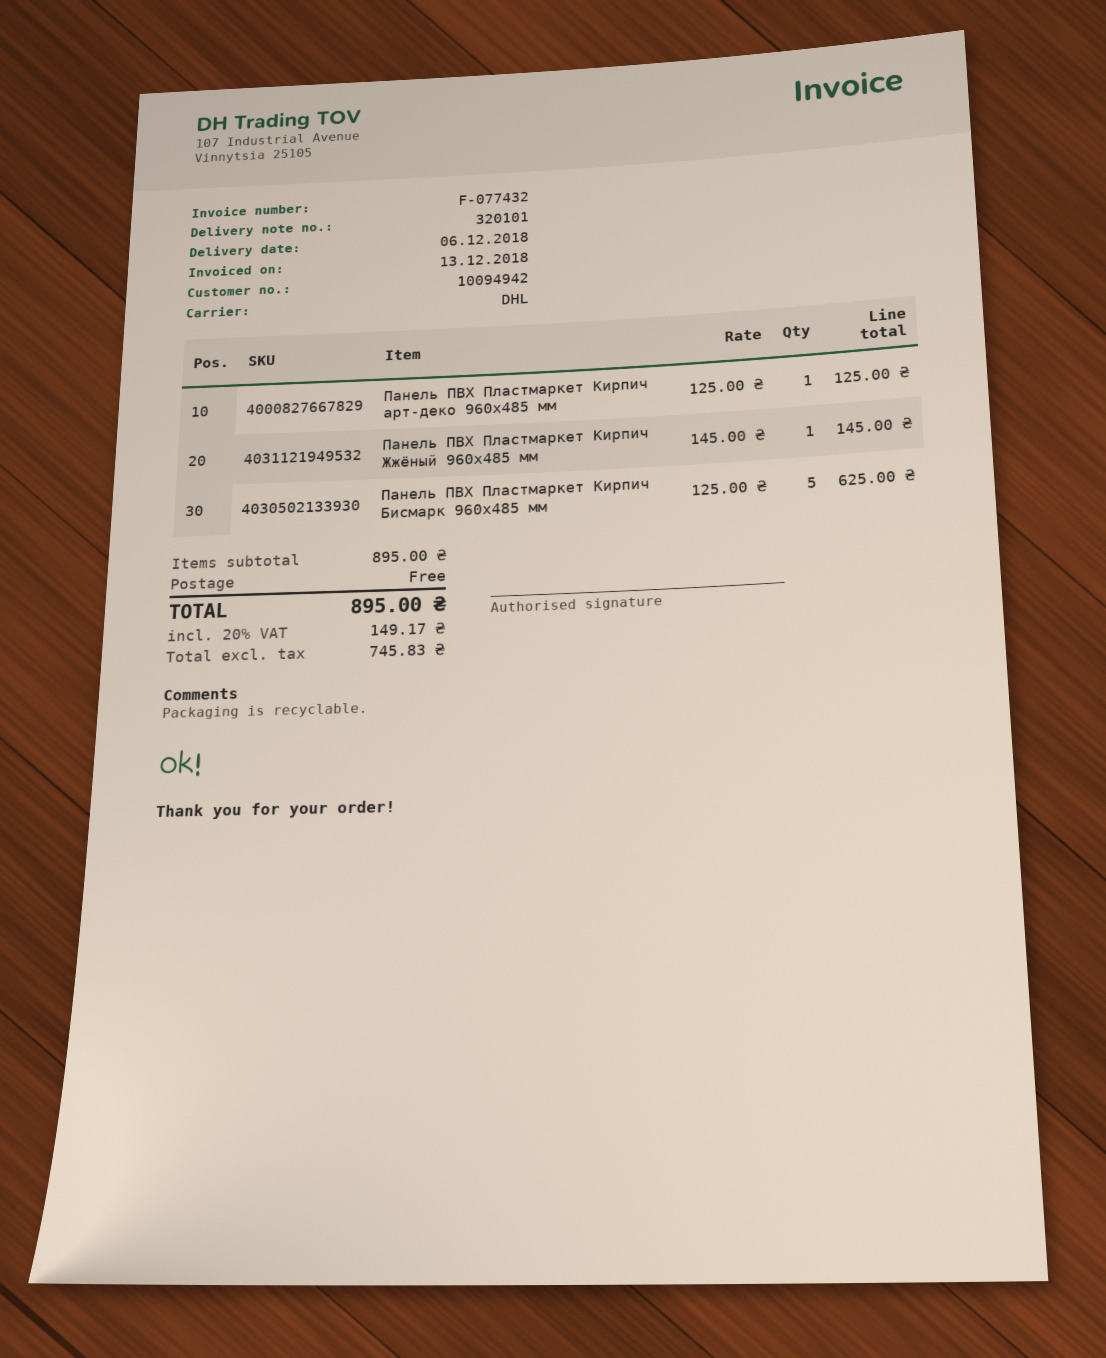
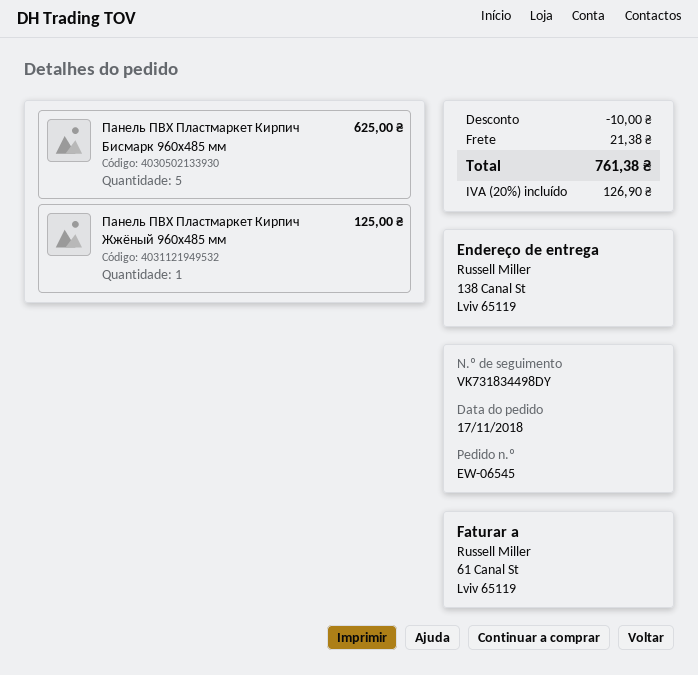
Панель ПВХ Пластмаркет Кирпич арт-деко 960х485 мм: 1 for 125.00 -> none
Панель ПВХ Пластмаркет Кирпич Жжёный 960х485 мм: 1 for 145.00 -> 1 for 125.00
discount: none -> 10.00
shipping: 0.00 -> 21.38
tax: 20% = 149.17 -> 20% = 126.90
total: 895.00 -> 761.38

